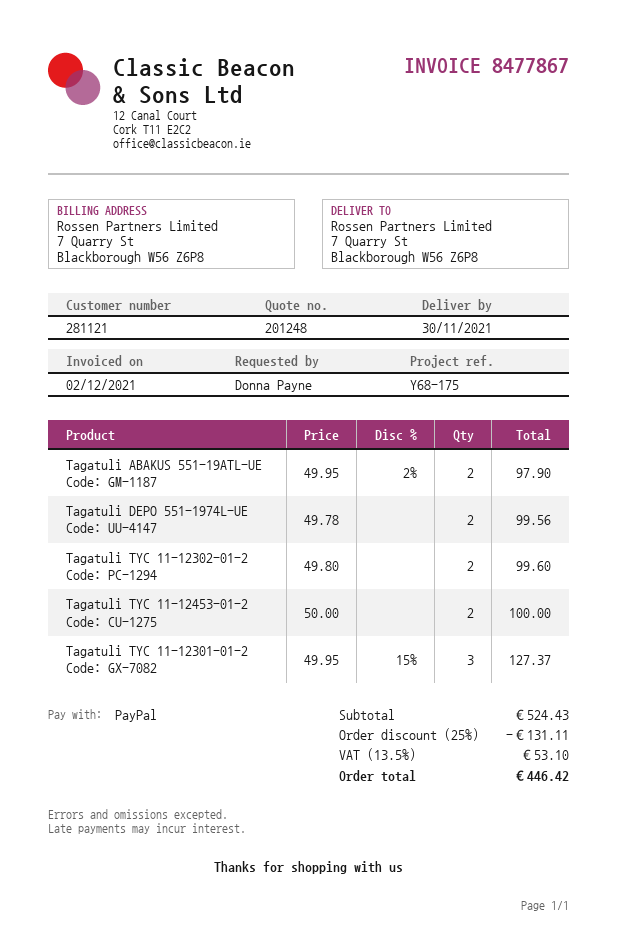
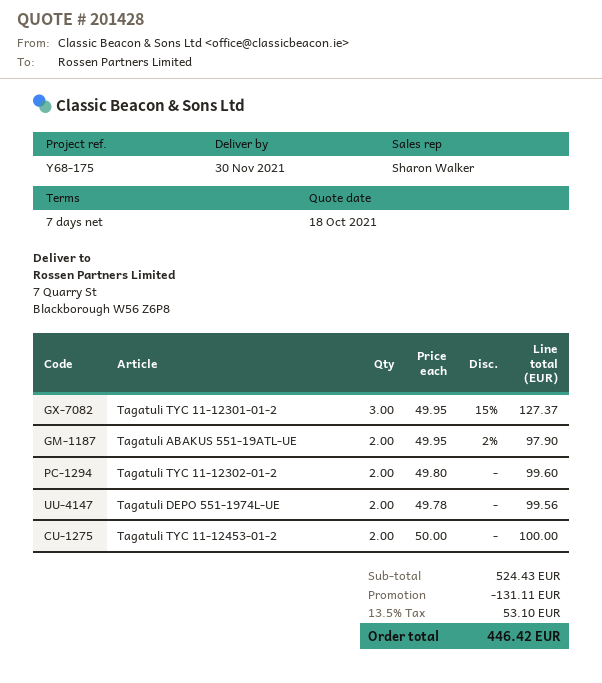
quote number: 201248 -> 201428

